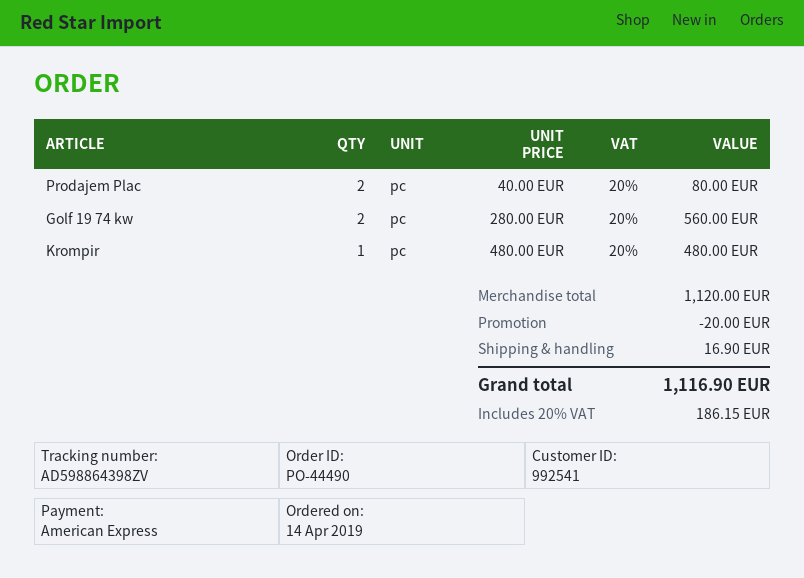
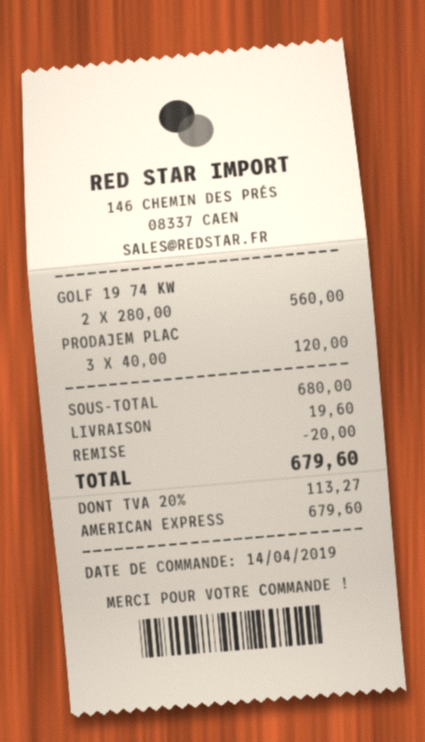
Prodajem Plac: 2 x 40.00 = 80.00 -> 3 x 40.00 = 120.00
Krompir: 1 x 480.00 = 480.00 -> none
subtotal: 1120.00 -> 680.00
shipping: 16.90 -> 19.60
tax: 20% = 186.15 -> 20% = 113.27
total: 1116.90 -> 679.60

